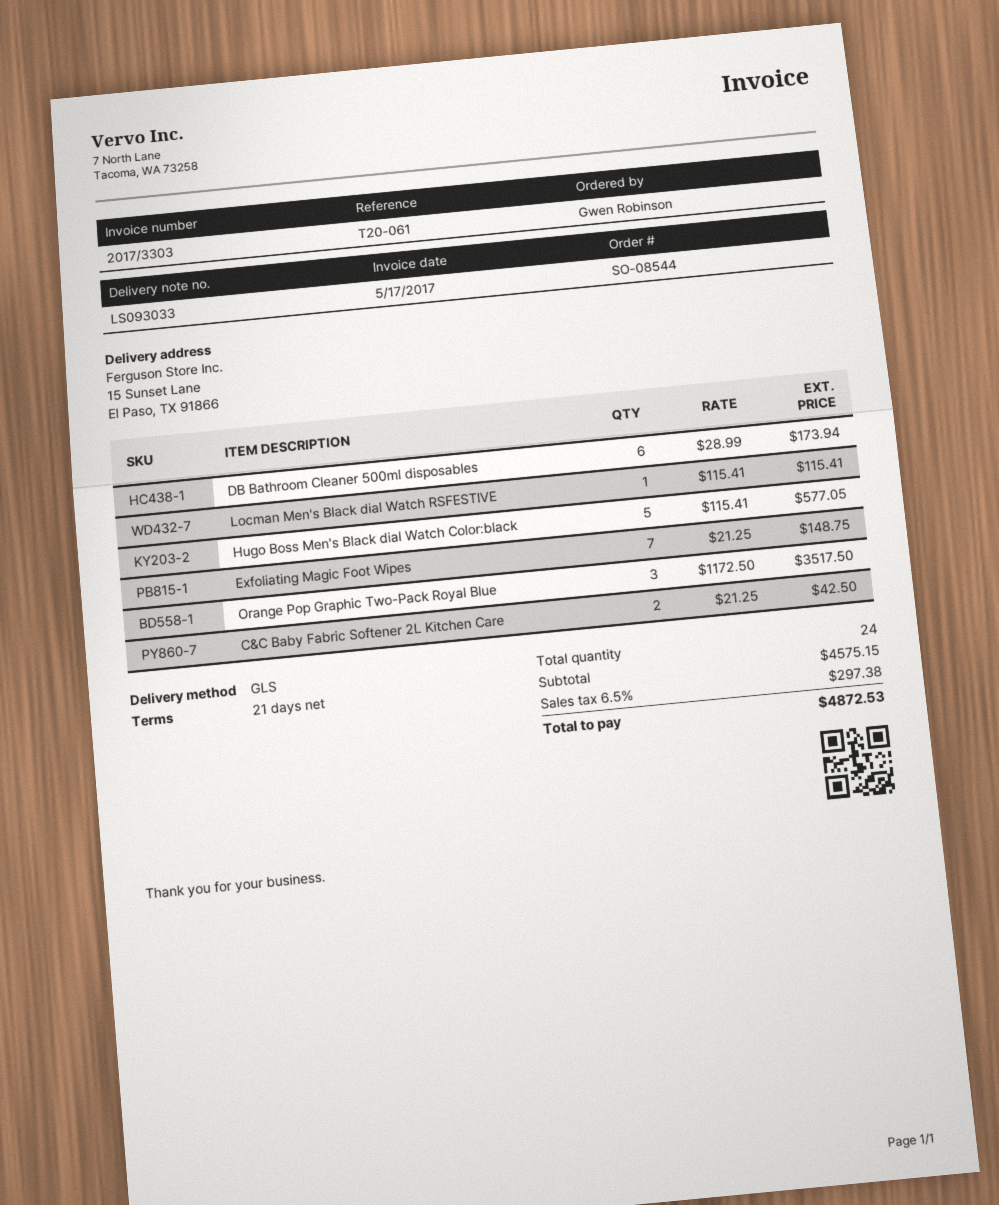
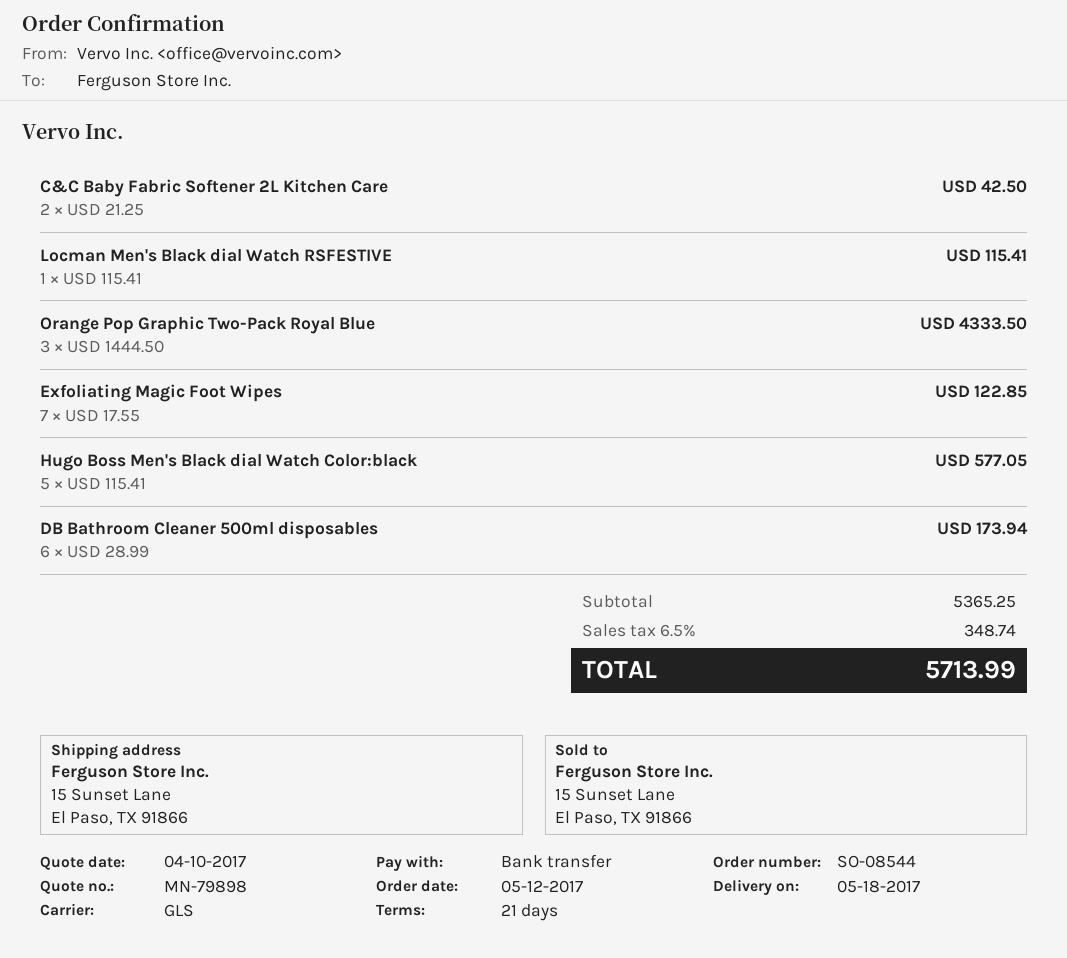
Exfoliating Magic Foot Wipes: 7 x 21.25 = 148.75 -> 7 x 17.55 = 122.85
Orange Pop Graphic Two-Pack Royal Blue: 3 x 1172.50 = 3517.50 -> 3 x 1444.50 = 4333.50
subtotal: 4575.15 -> 5365.25
tax: 6.5% = 297.38 -> 6.5% = 348.74
total: 4872.53 -> 5713.99

